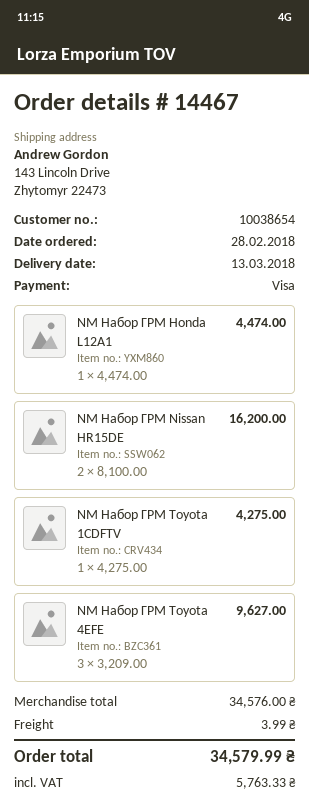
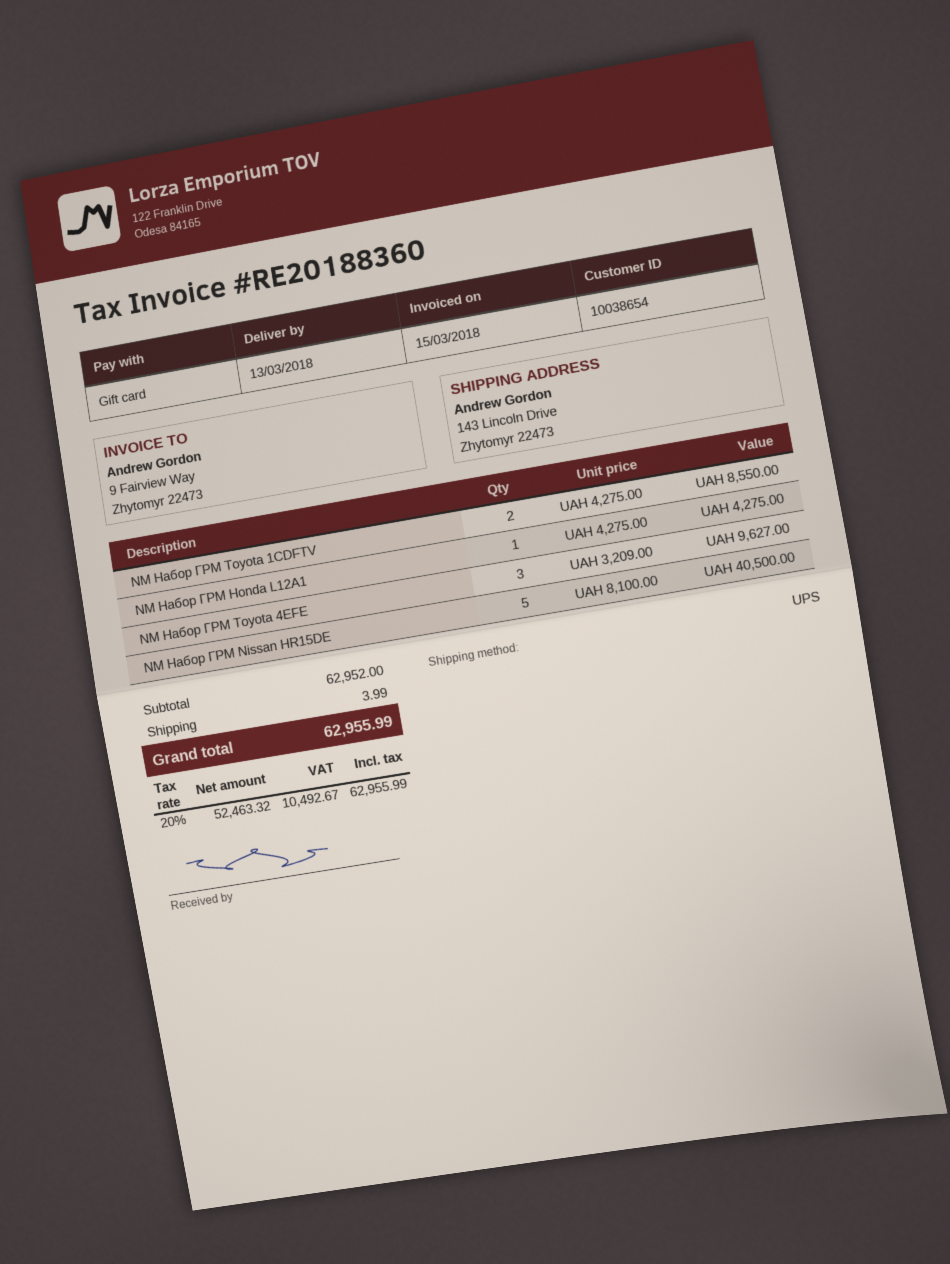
payment method: Visa -> gift card
NM Набор ГРМ Honda L12A1: 1 x 4474.00 = 4474.00 -> 1 x 4275.00 = 4275.00
NM Набор ГРМ Nissan HR15DE: 2 x 8100.00 = 16200.00 -> 5 x 8100.00 = 40500.00
NM Набор ГРМ Toyota 1CDFTV: 1 x 4275.00 = 4275.00 -> 2 x 4275.00 = 8550.00
subtotal: 34576.00 -> 62952.00
tax: 5763.33 -> 10492.67
total: 34579.99 -> 62955.99

